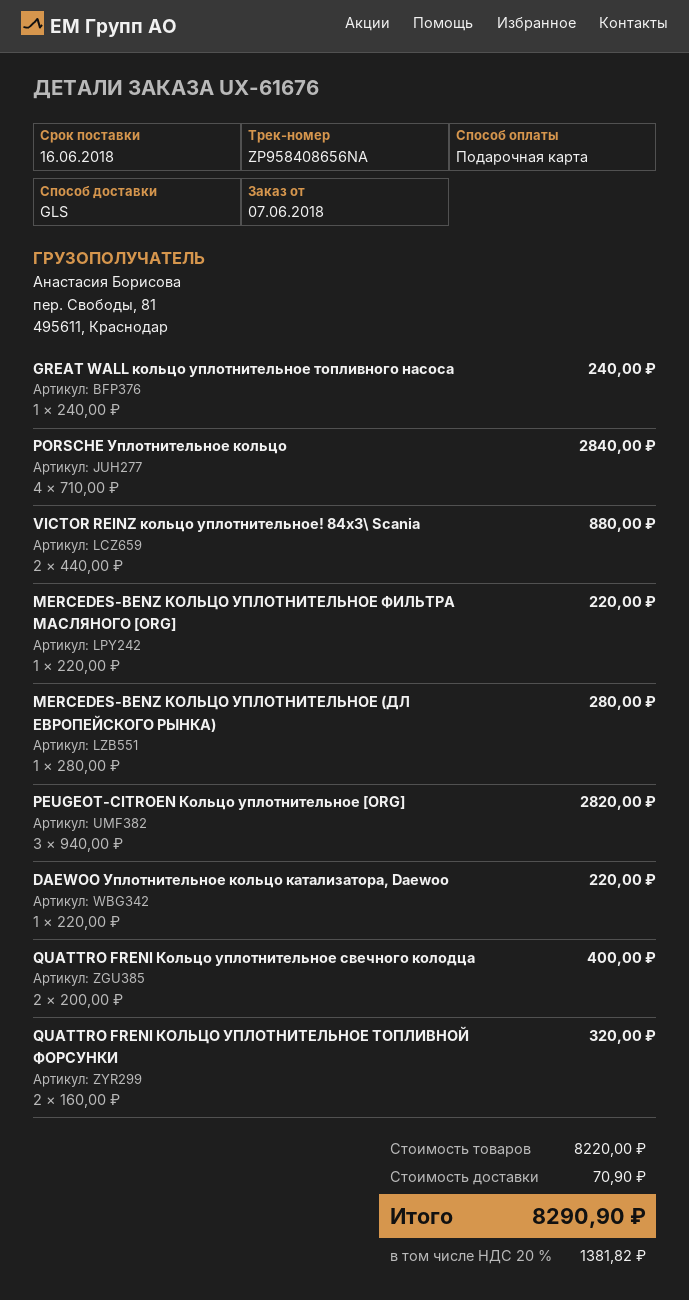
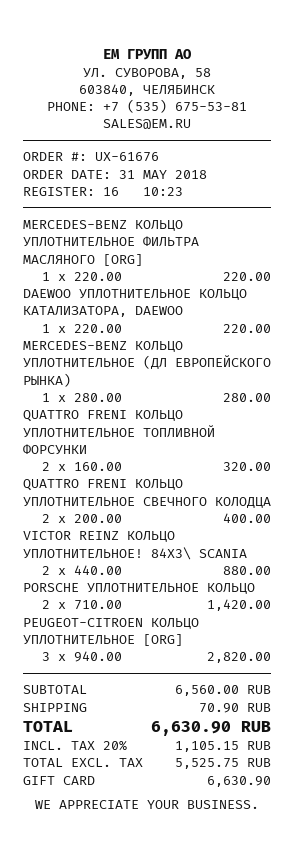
order date: 2018-06-07 -> 2018-05-31
GREAT WALL кольцо уплотнительное топливного насоса: 1 x 240.00 = 240.00 -> none
PORSCHE Уплотнительное кольцо: 4 x 710.00 = 2840.00 -> 2 x 710.00 = 1420.00
subtotal: 8220.00 -> 6560.00
tax: 20% = 1381.82 -> 20% = 1105.15
total: 8290.90 -> 6630.90

